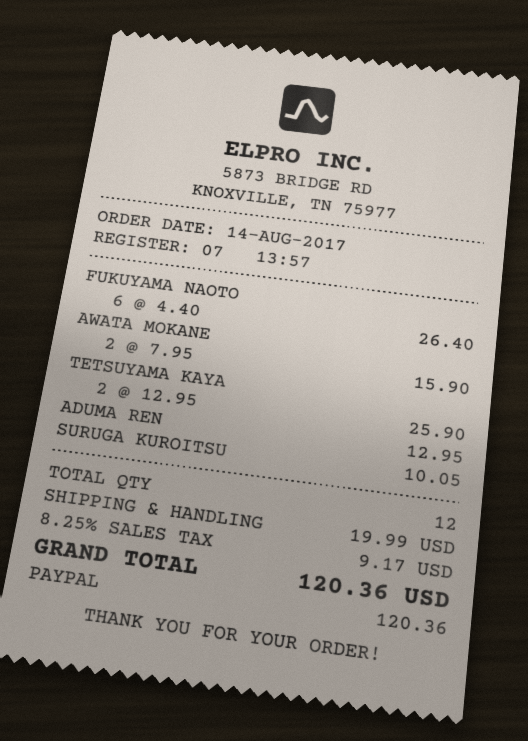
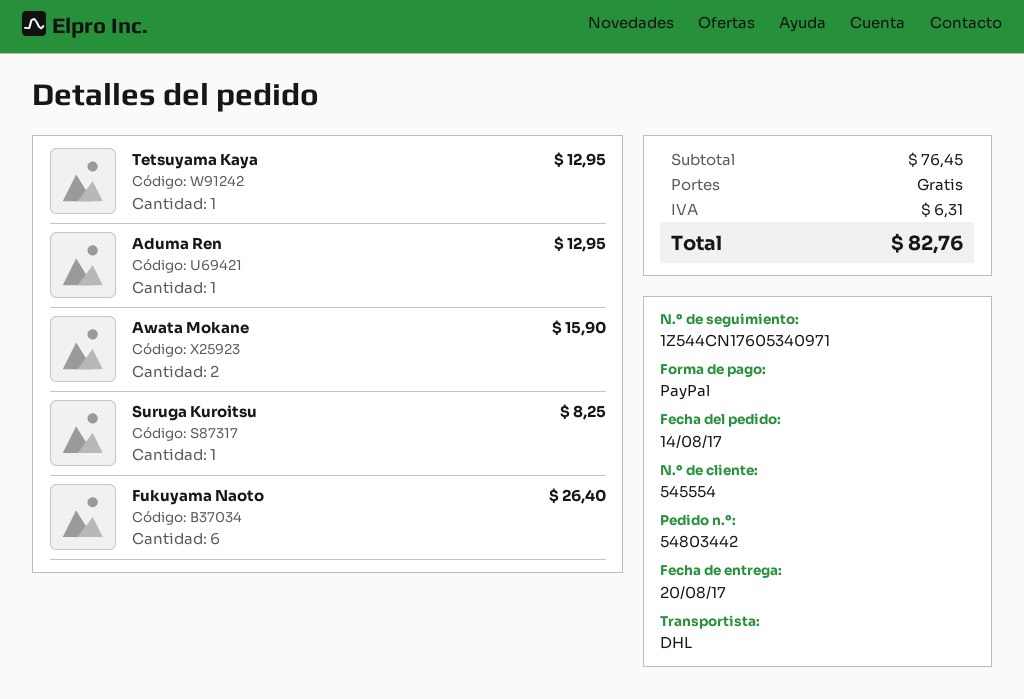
TETSUYAMA KAYA: 2 for 25.90 -> 1 for 12.95
SURUGA KUROITSU: 1 for 10.05 -> 1 for 8.25
shipping: 19.99 -> 0.00
tax: 9.17 -> 6.31
total: 120.36 -> 82.76

